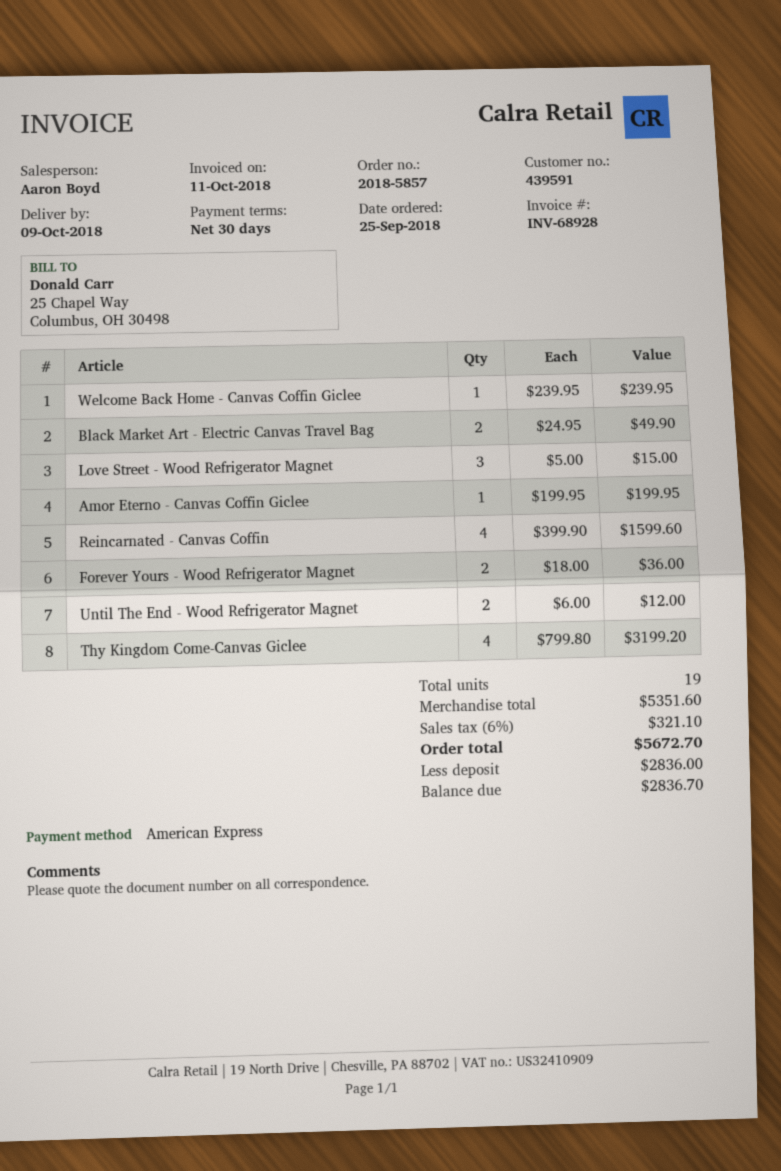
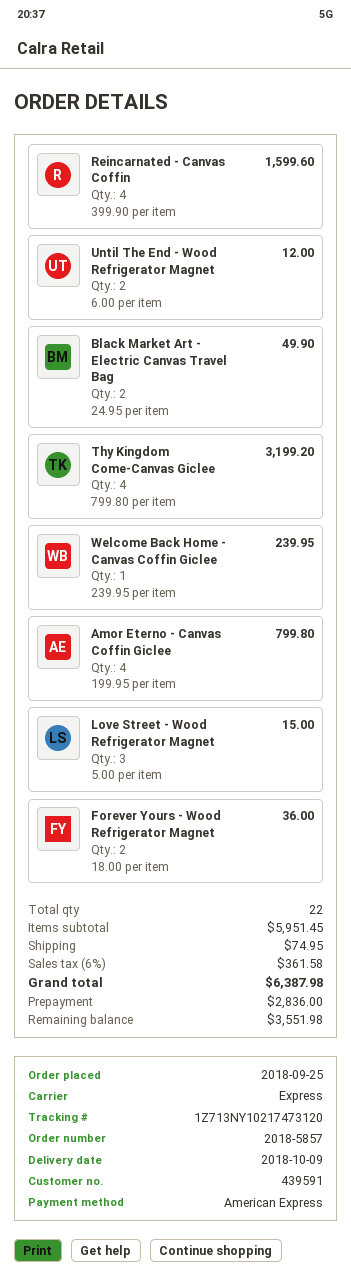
Amor Eterno - Canvas Coffin Giclee: 1 x 199.95 = 199.95 -> 4 x 199.95 = 799.80
total quantity: 19 -> 22
subtotal: 5351.60 -> 5951.45
shipping: none -> 74.95
tax: 6% = 321.10 -> 6% = 361.58
total: 5672.70 -> 6387.98
balance: 2836.70 -> 3551.98

